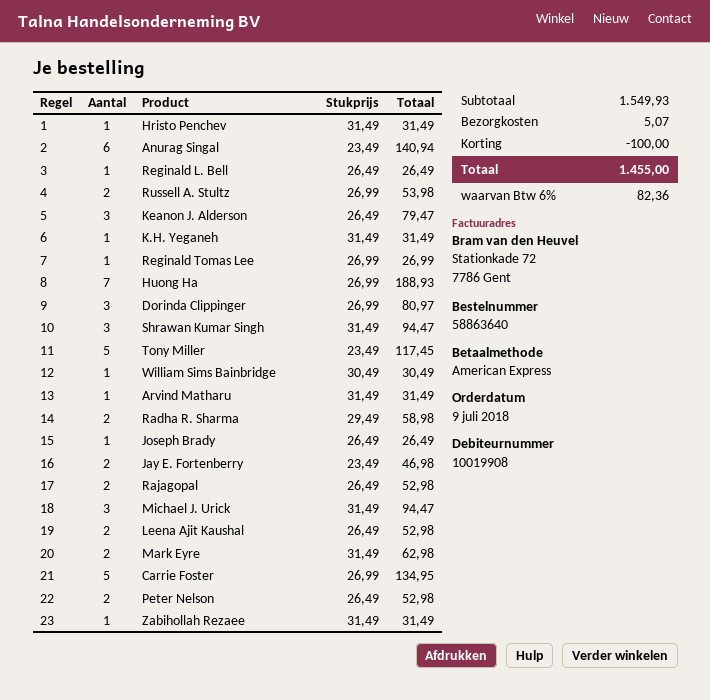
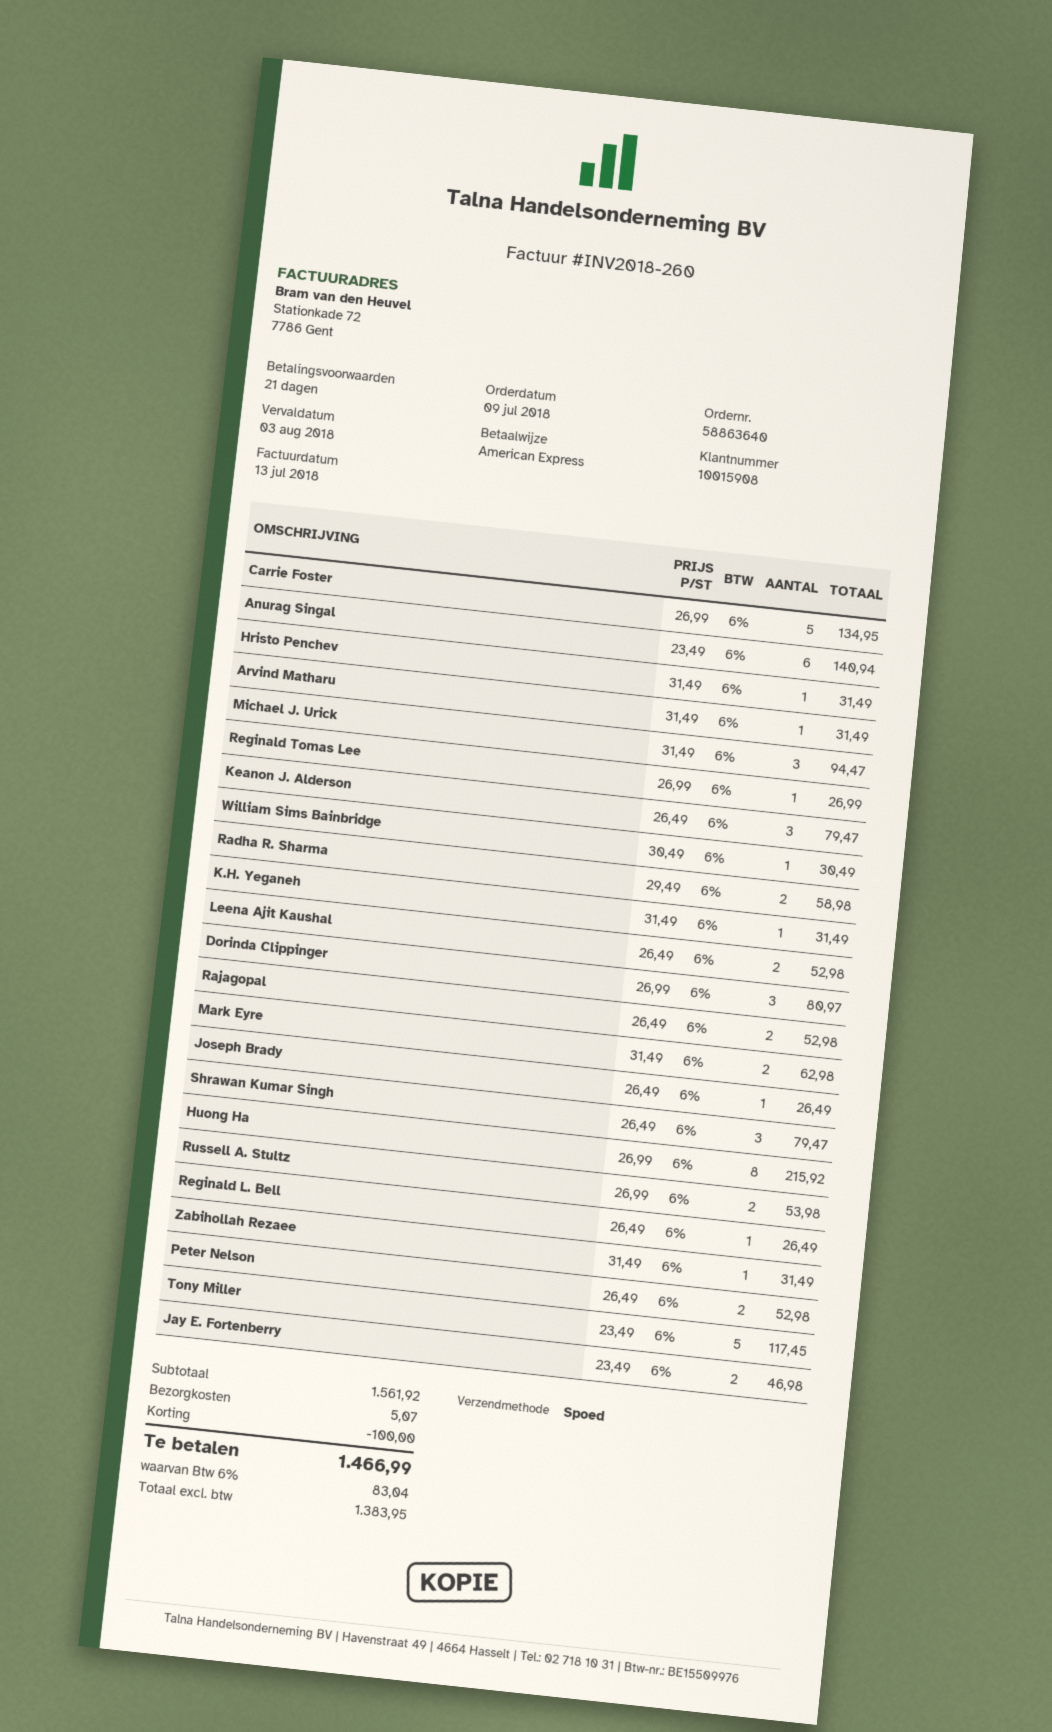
customer number: 10019908 -> 10015908
Huong Ha: 7 x 26.99 = 188.93 -> 8 x 26.99 = 215.92
Shrawan Kumar Singh: 3 x 31.49 = 94.47 -> 3 x 26.49 = 79.47
subtotal: 1549.93 -> 1561.92
tax: 6% = 82.36 -> 6% = 83.04
total: 1455.00 -> 1466.99

